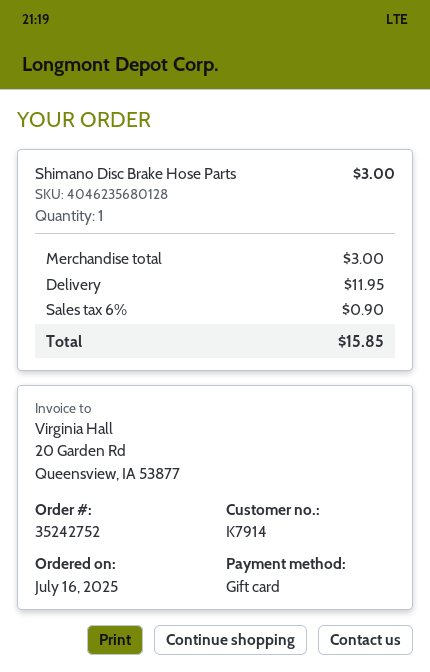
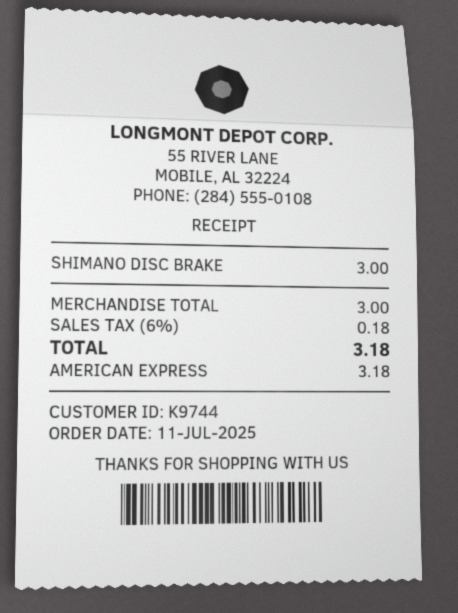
order date: 2025-07-16 -> 2025-07-11
customer number: K7914 -> K9744
payment method: gift card -> American Express
shipping: 11.95 -> none
tax: 6% = 0.90 -> 6% = 0.18
total: 15.85 -> 3.18

